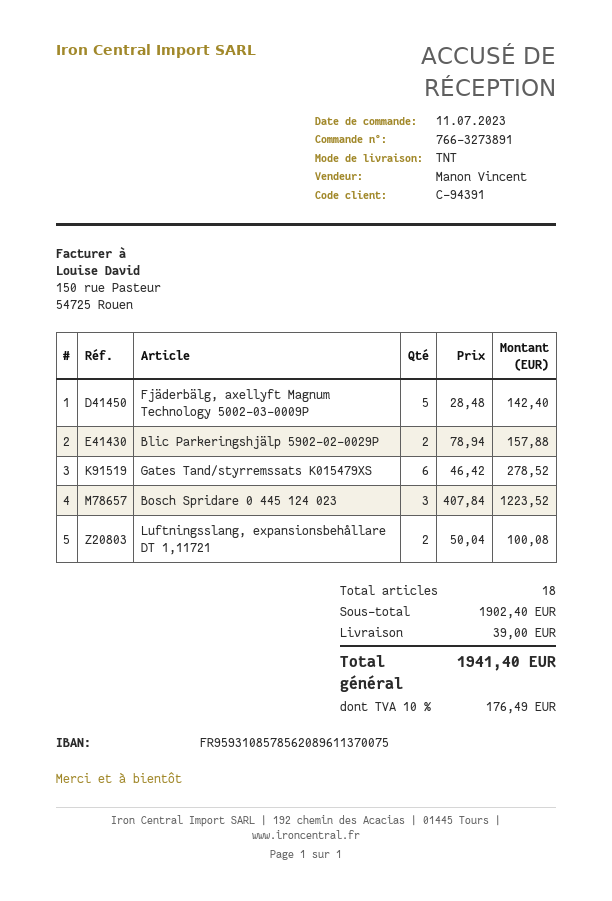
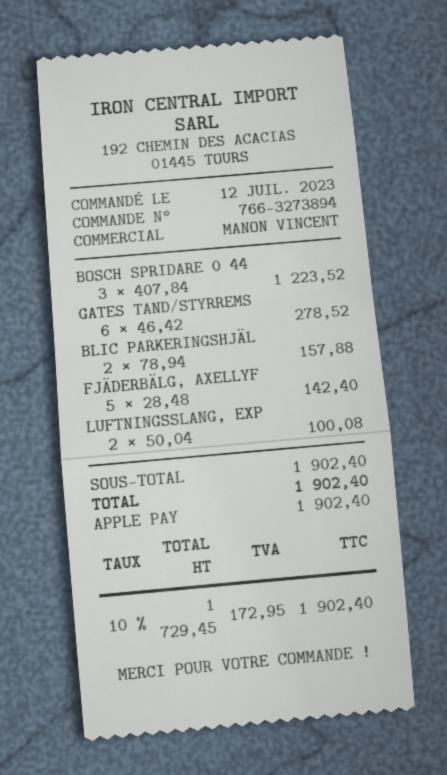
order number: 766-3273891 -> 766-3273894
order date: 2023-07-11 -> 2023-07-12
shipping: 39.00 -> none
tax: 10% = 176.49 -> 10% = 172.95
total: 1941.40 -> 1902.40

